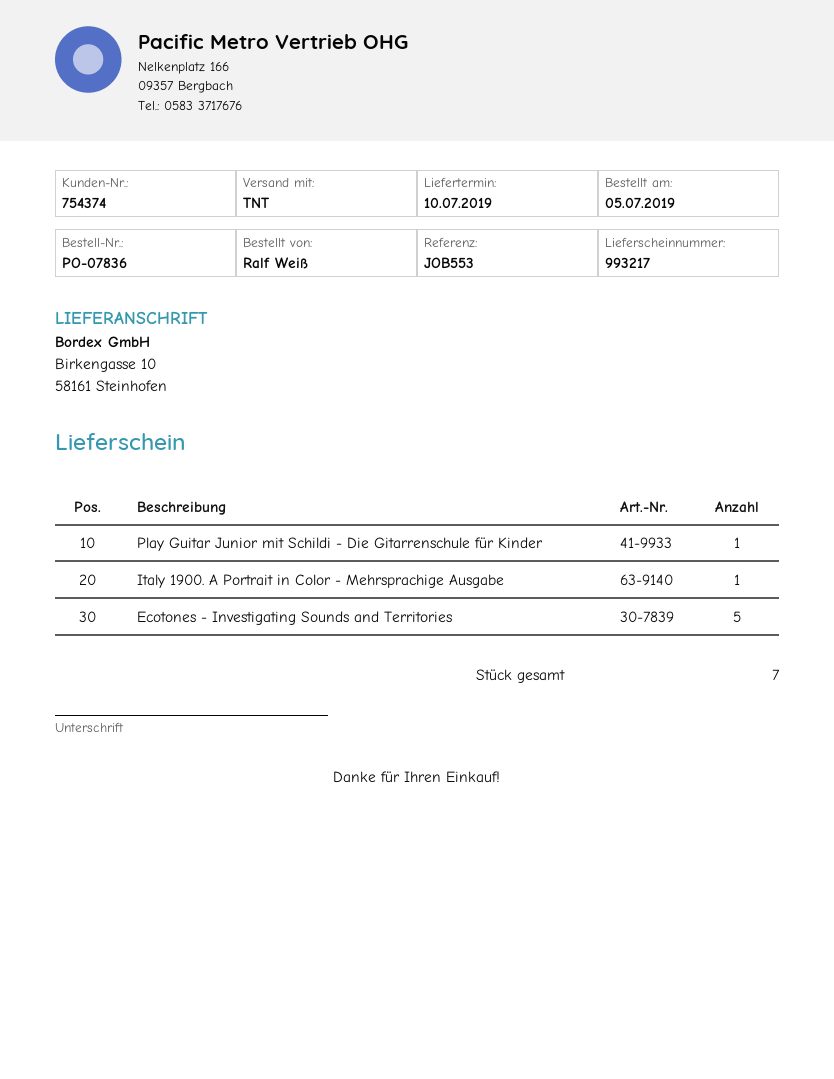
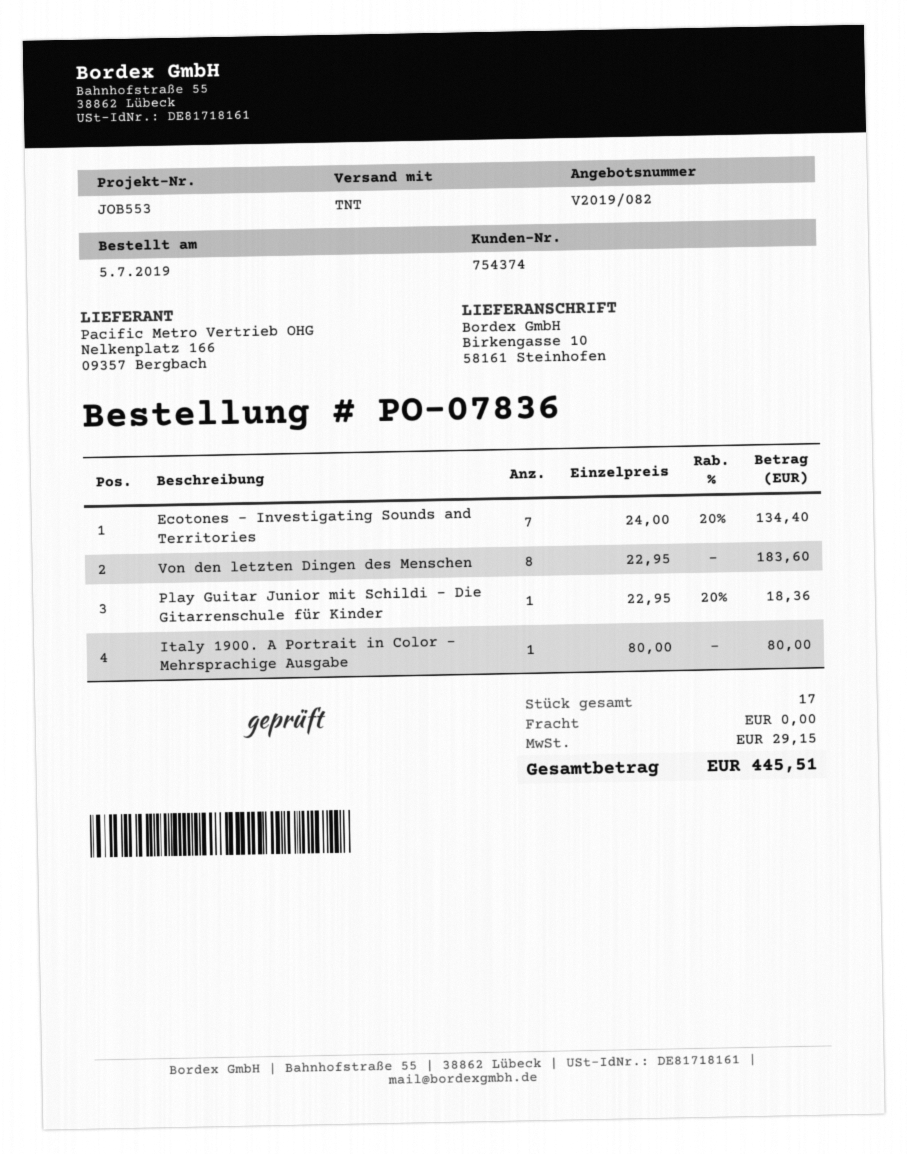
Ecotones - Investigating Sounds and Territories: 5 -> 7
Von den letzten Dingen des Menschen: none -> 8
total quantity: 7 -> 17

